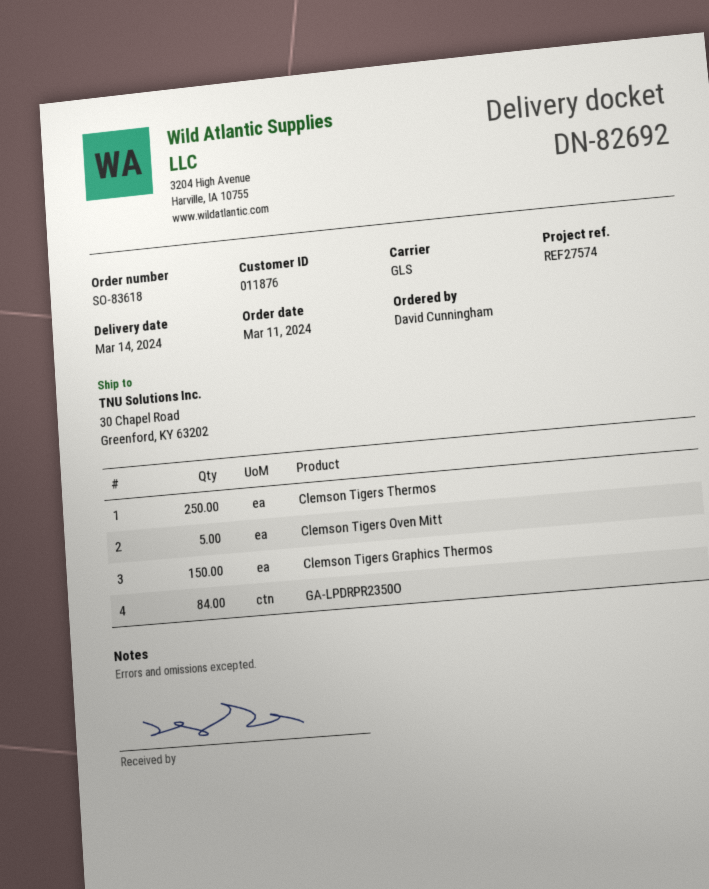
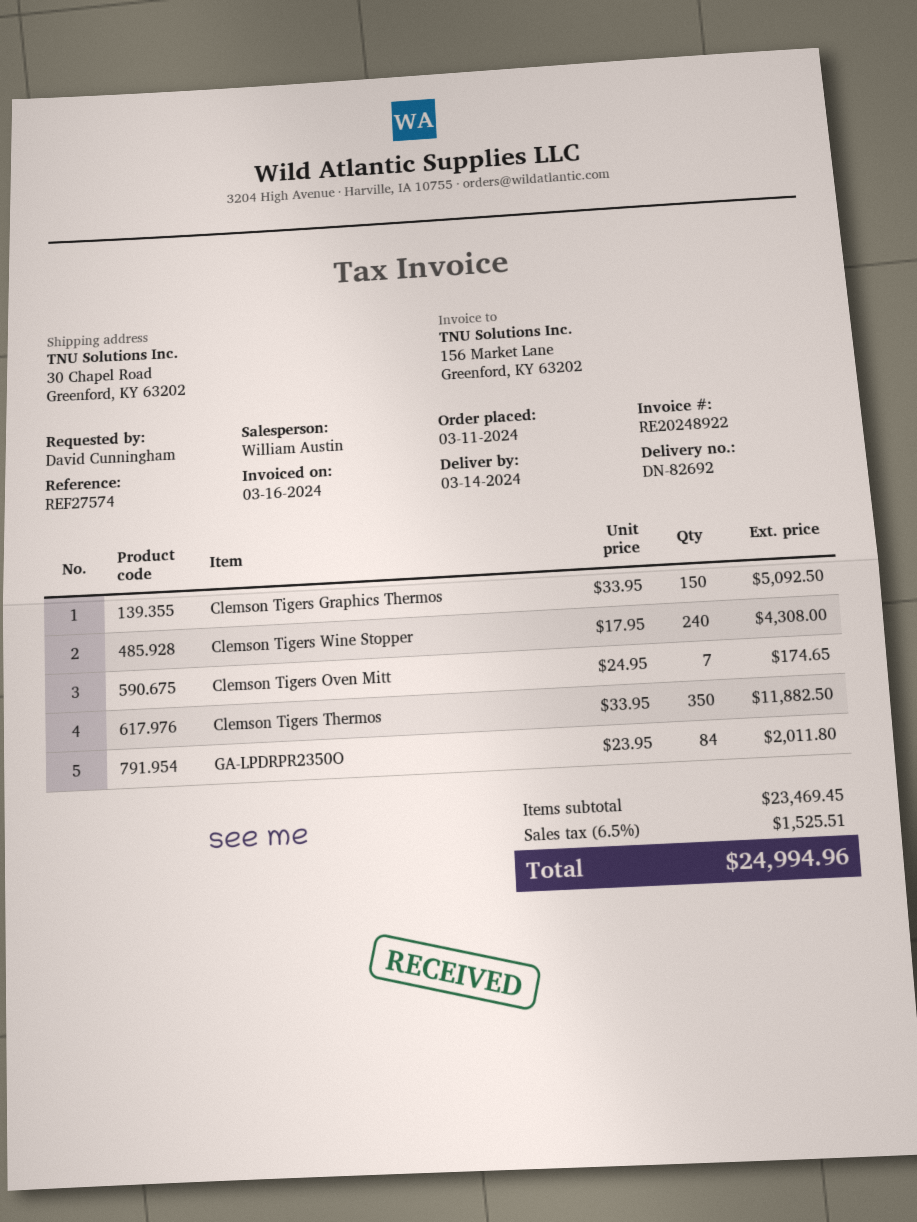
Clemson Tigers Thermos: 250 -> 350
Clemson Tigers Oven Mitt: 5 -> 7
Clemson Tigers Wine Stopper: none -> 240

